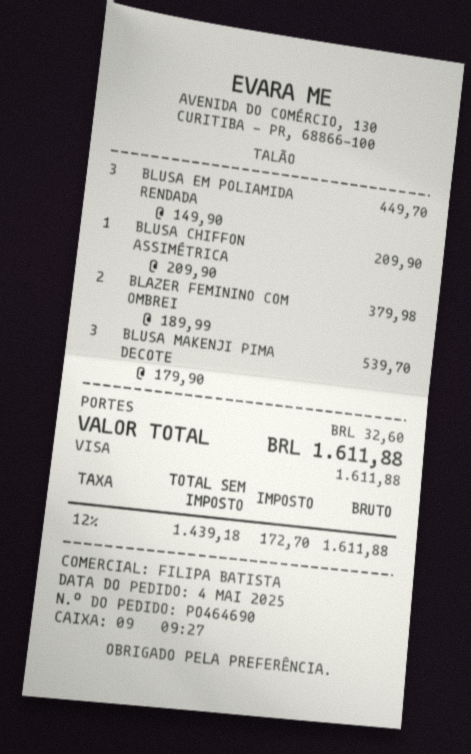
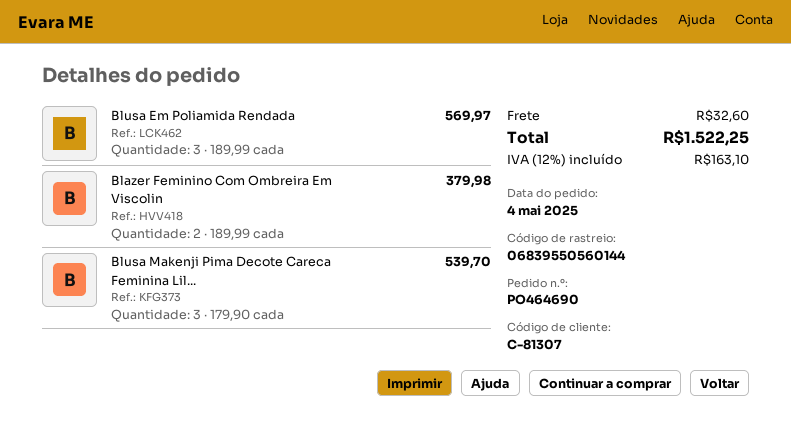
BLUSA EM POLIAMIDA RENDADA: 3 x 149.90 = 449.70 -> 3 x 189.99 = 569.97
BLUSA CHIFFON ASSIMÉTRICA: 1 x 209.90 = 209.90 -> none
tax: 12% = 172.70 -> 12% = 163.10
total: 1611.88 -> 1522.25

